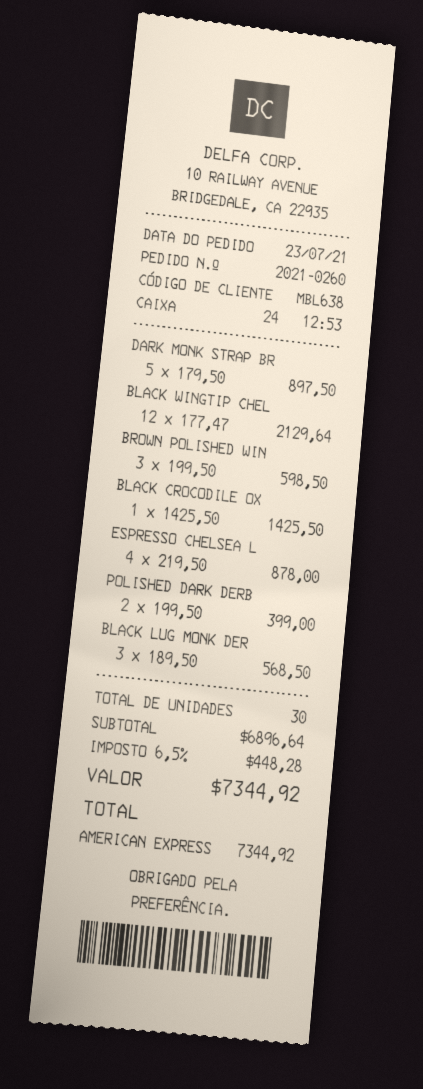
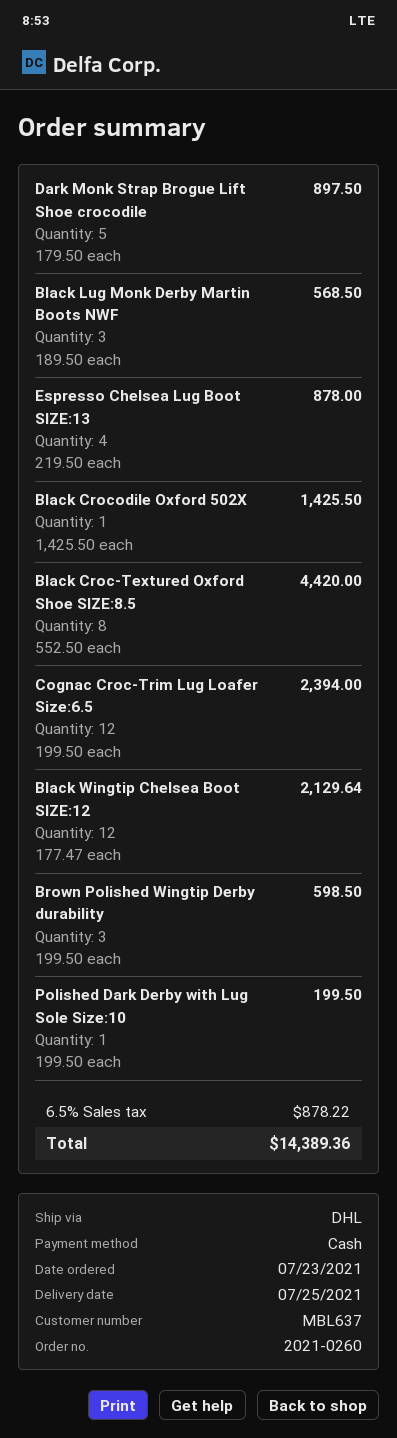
customer number: MBL638 -> MBL637
payment method: American Express -> cash
POLISHED DARK DERB: 2 x 199.50 = 399.00 -> 1 x 199.50 = 199.50
Black Croc-Textured Oxford Shoe SIZE:8.5: none -> 8 x 552.50 = 4420.00
Cognac Croc-Trim Lug Loafer Size:6.5: none -> 12 x 199.50 = 2394.00
tax: 6.5% = 448.28 -> 6.5% = 878.22
total: 7344.92 -> 14389.36

